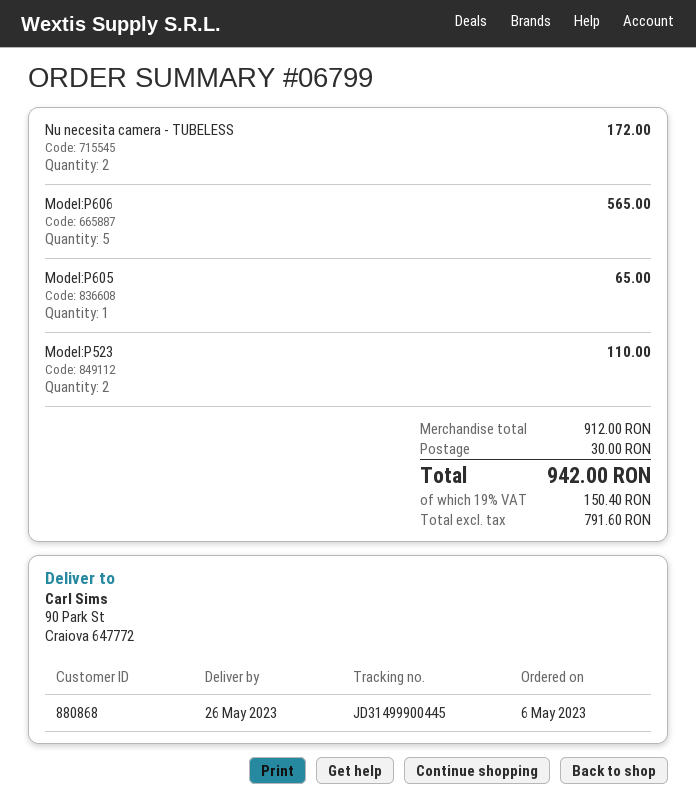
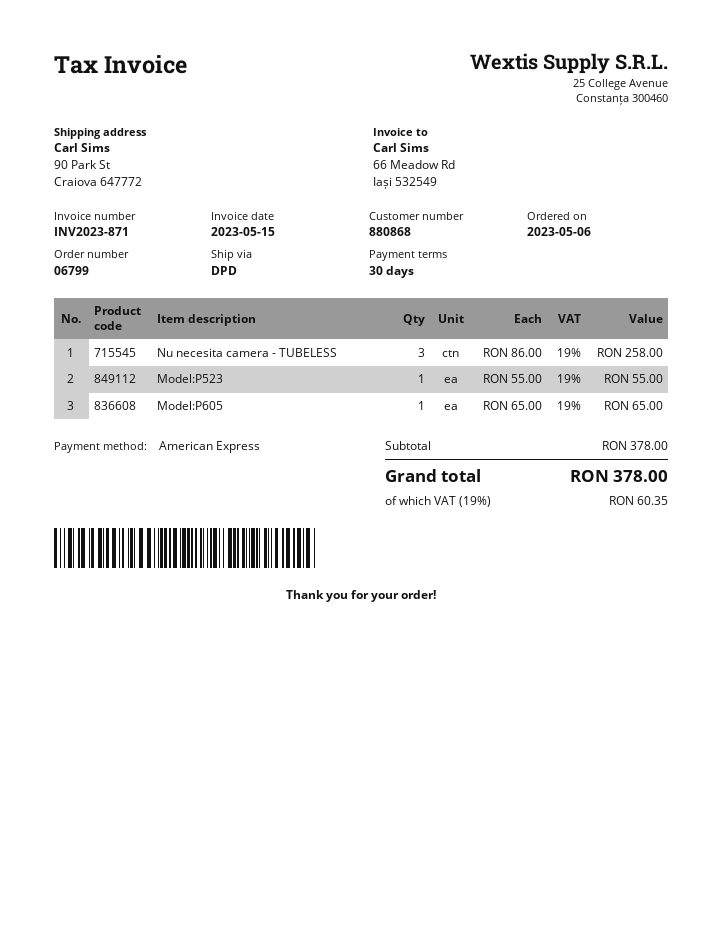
Nu necesita camera - TUBELESS: 2 for 172.00 -> 3 for 258.00
Model:P606: 5 for 565.00 -> none
Model:P523: 2 for 110.00 -> 1 for 55.00
subtotal: 912.00 -> 378.00
shipping: 30.00 -> none
tax: 19% = 150.40 -> 19% = 60.35
total: 942.00 -> 378.00

